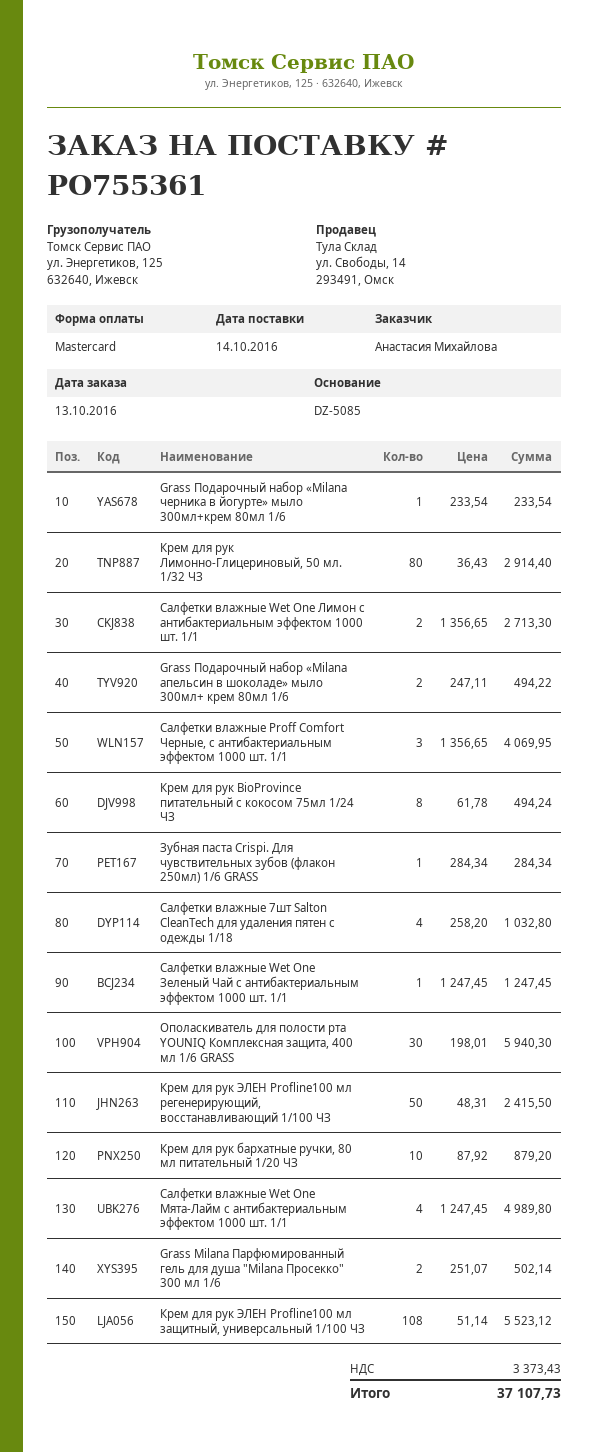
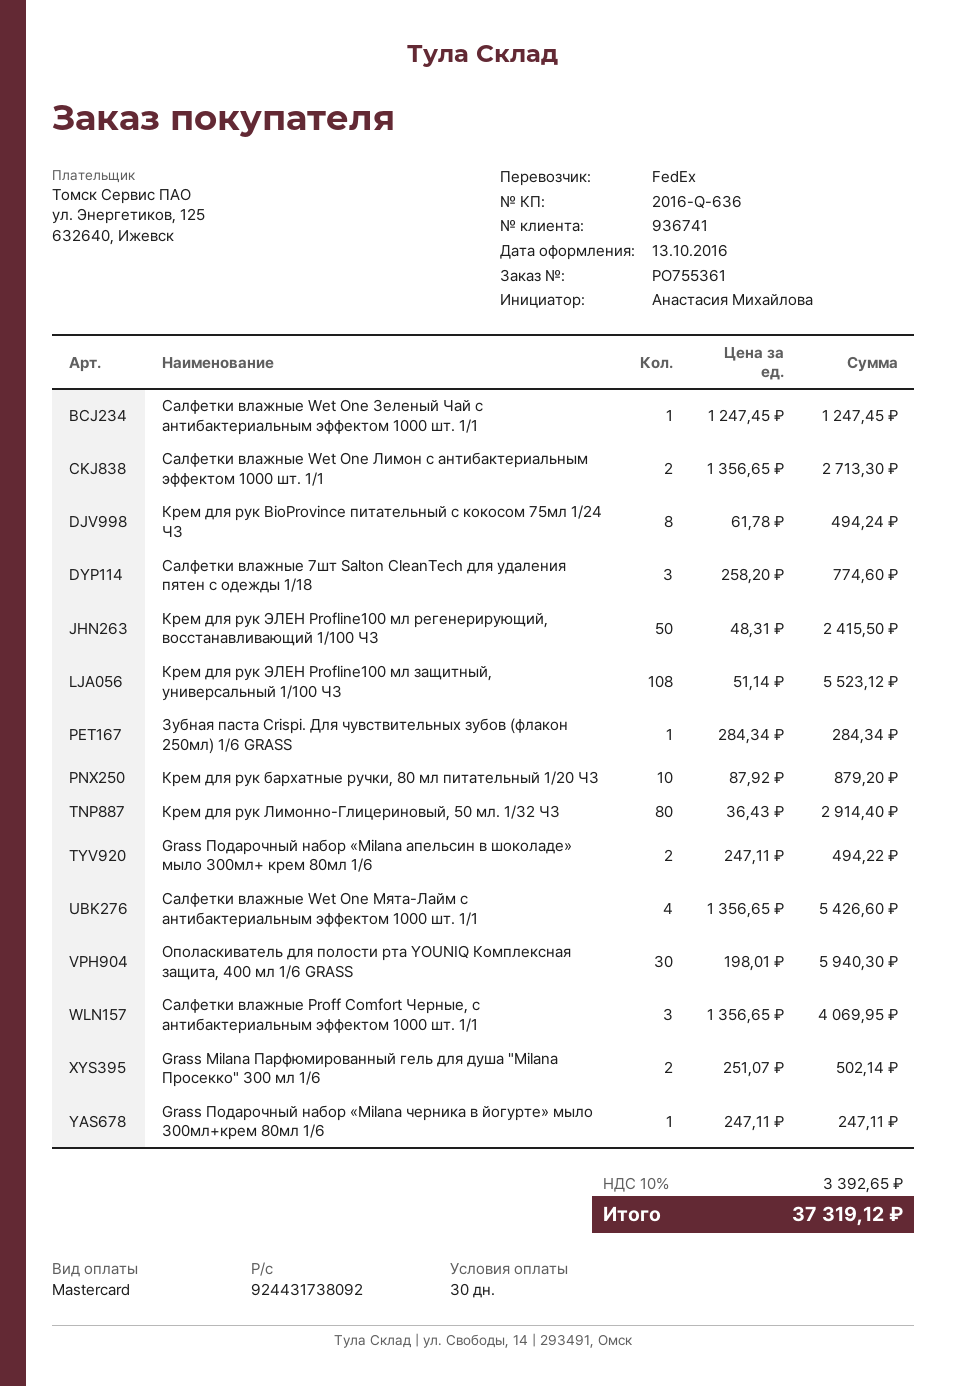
Grass Подарочный набор «Milana черника в йогурте» мыло 300мл+крем 80мл 1/6: 1 x 233.54 = 233.54 -> 1 x 247.11 = 247.11
Салфетки влажные 7шт Salton CleanTech для удаления пятен с одежды 1/18: 4 x 258.20 = 1032.80 -> 3 x 258.20 = 774.60
Салфетки влажные Wet One Мята-Лайм с антибактериальным эффектом 1000 шт. 1/1: 4 x 1247.45 = 4989.80 -> 4 x 1356.65 = 5426.60
tax: 3373.43 -> 3392.65
total: 37107.73 -> 37319.12

